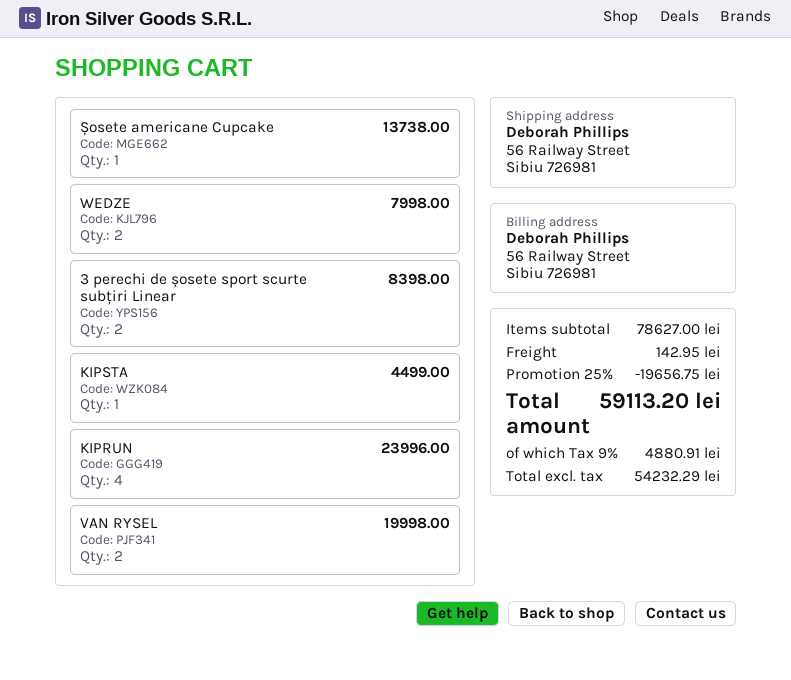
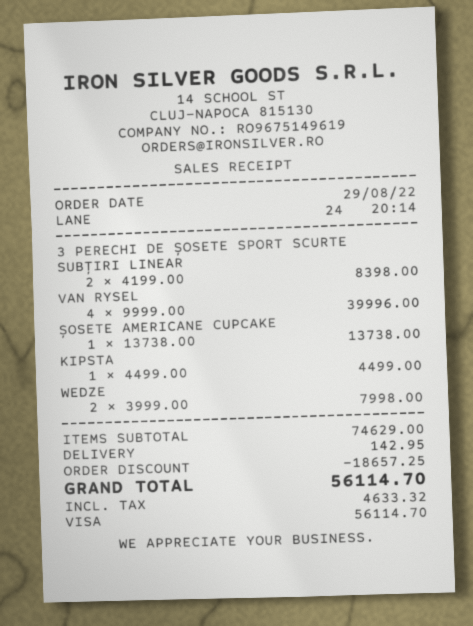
KIPRUN: 4 for 23996.00 -> none
VAN RYSEL: 2 for 19998.00 -> 4 for 39996.00
subtotal: 78627.00 -> 74629.00
discount: 19656.75 -> 18657.25
tax: 4880.91 -> 4633.32
total: 59113.20 -> 56114.70

